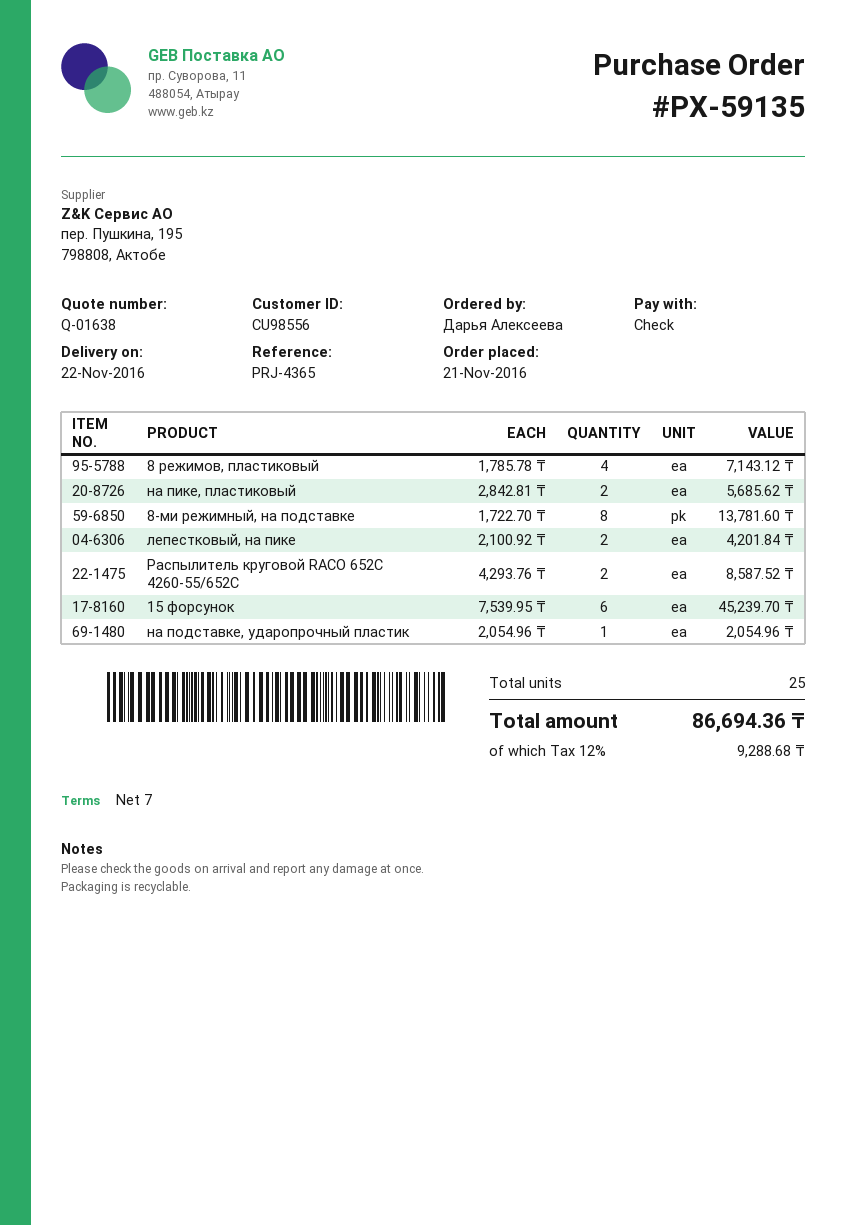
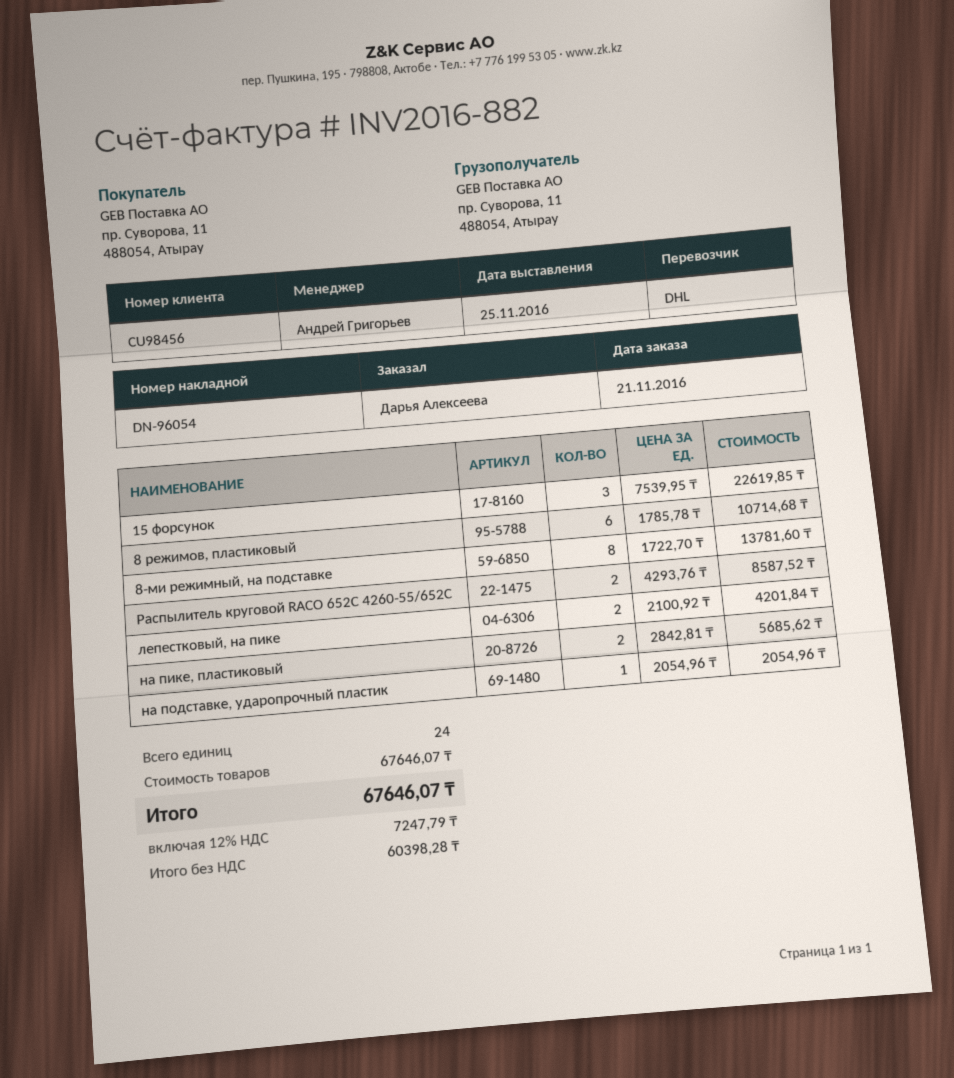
customer number: CU98556 -> CU98456
8 режимов, пластиковый: 4 x 1785.78 = 7143.12 -> 6 x 1785.78 = 10714.68
15 форсунок: 6 x 7539.95 = 45239.70 -> 3 x 7539.95 = 22619.85
total quantity: 25 -> 24
tax: 12% = 9288.68 -> 12% = 7247.79
total: 86694.36 -> 67646.07

